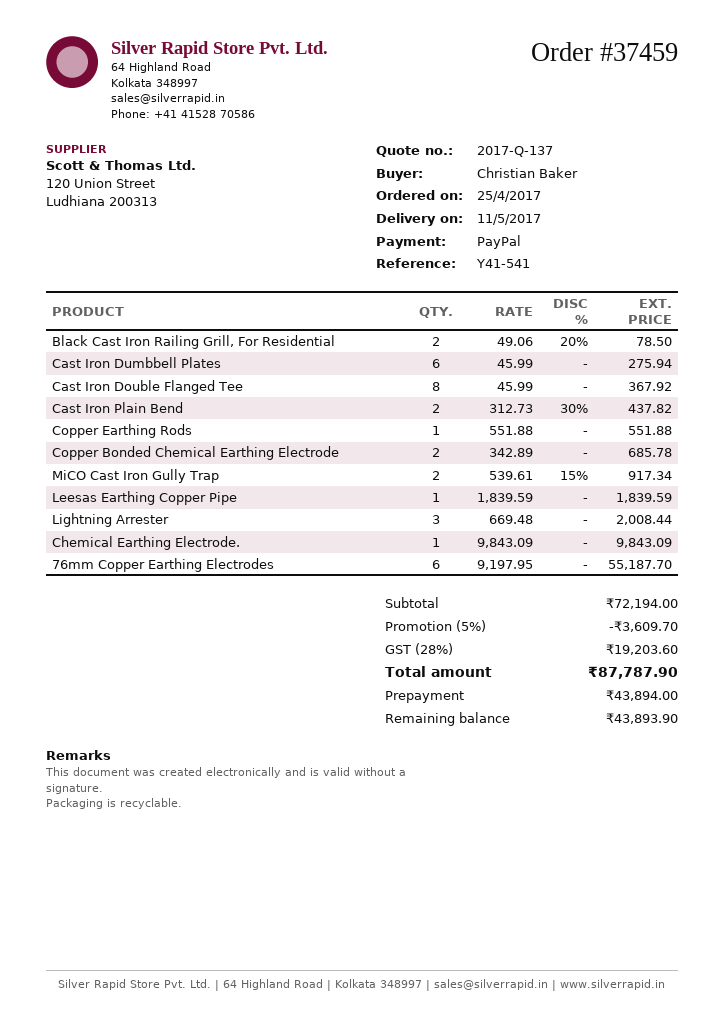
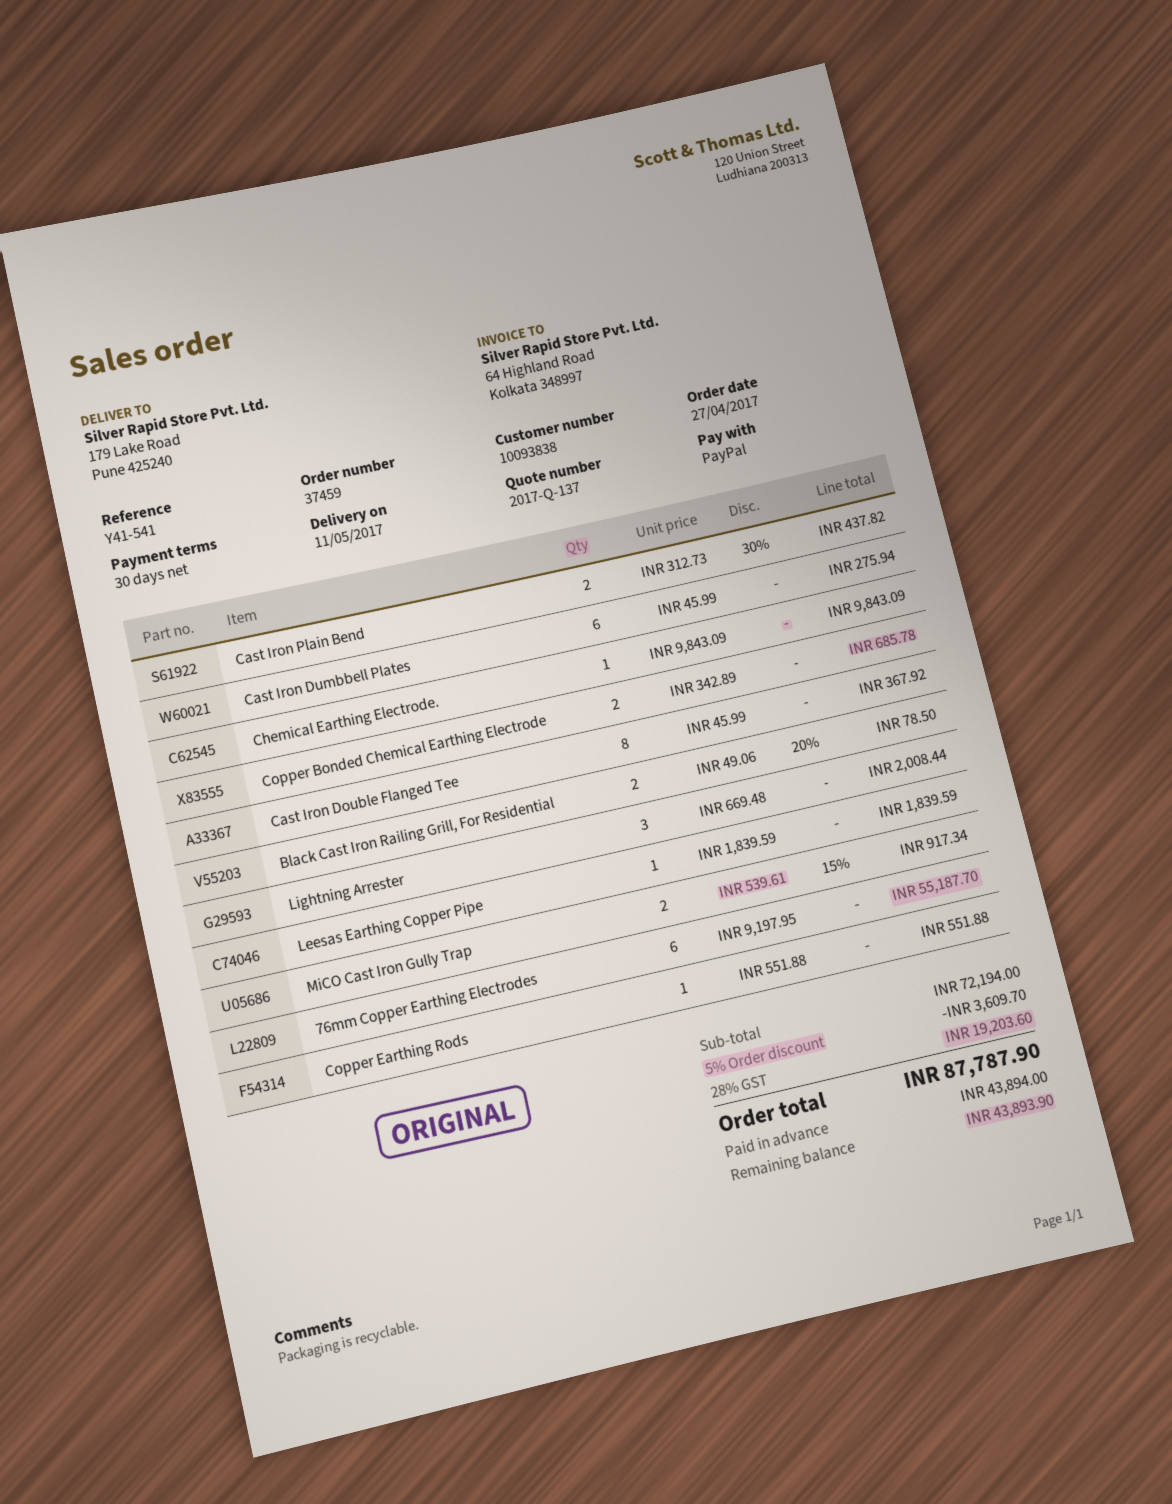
order date: 2017-04-25 -> 2017-04-27

